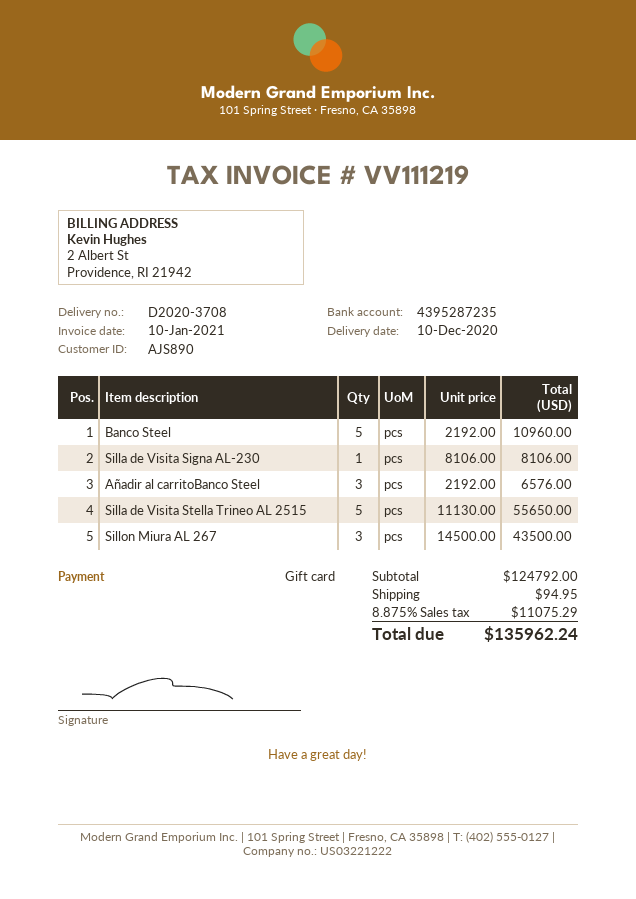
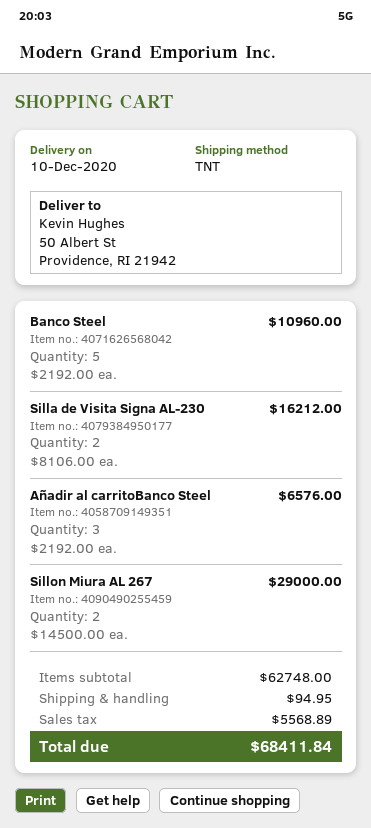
Silla de Visita Signa AL-230: 1 x 8106.00 = 8106.00 -> 2 x 8106.00 = 16212.00
Silla de Visita Stella Trineo AL 2515: 5 x 11130.00 = 55650.00 -> none
Sillon Miura AL 267: 3 x 14500.00 = 43500.00 -> 2 x 14500.00 = 29000.00
subtotal: 124792.00 -> 62748.00
tax: 11075.29 -> 5568.89
total: 135962.24 -> 68411.84

